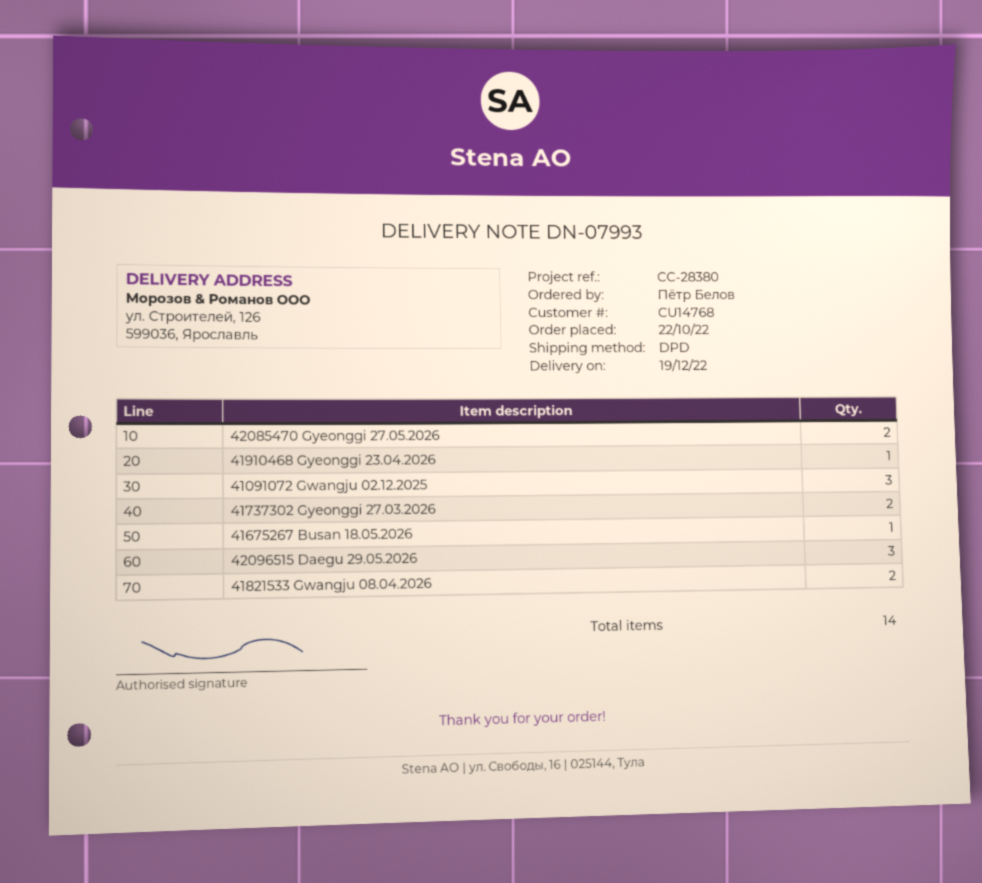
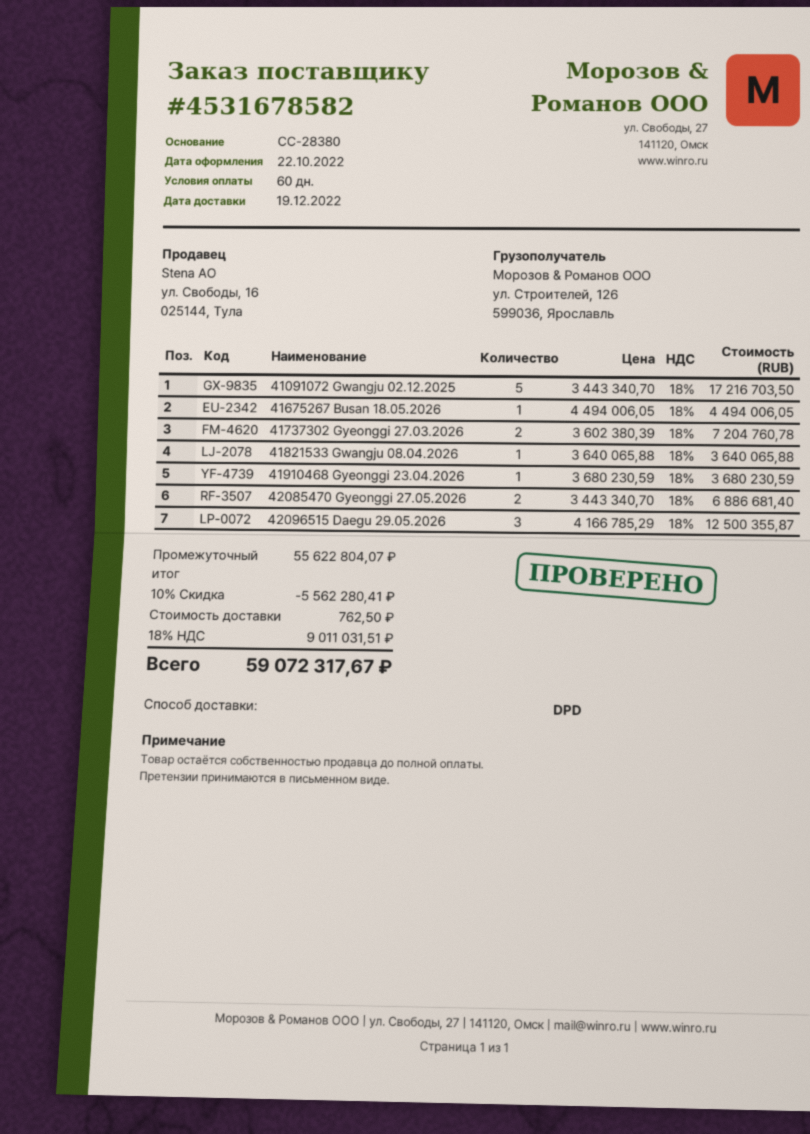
41091072 Gwangju 02.12.2025: 3 -> 5
41821533 Gwangju 08.04.2026: 2 -> 1

